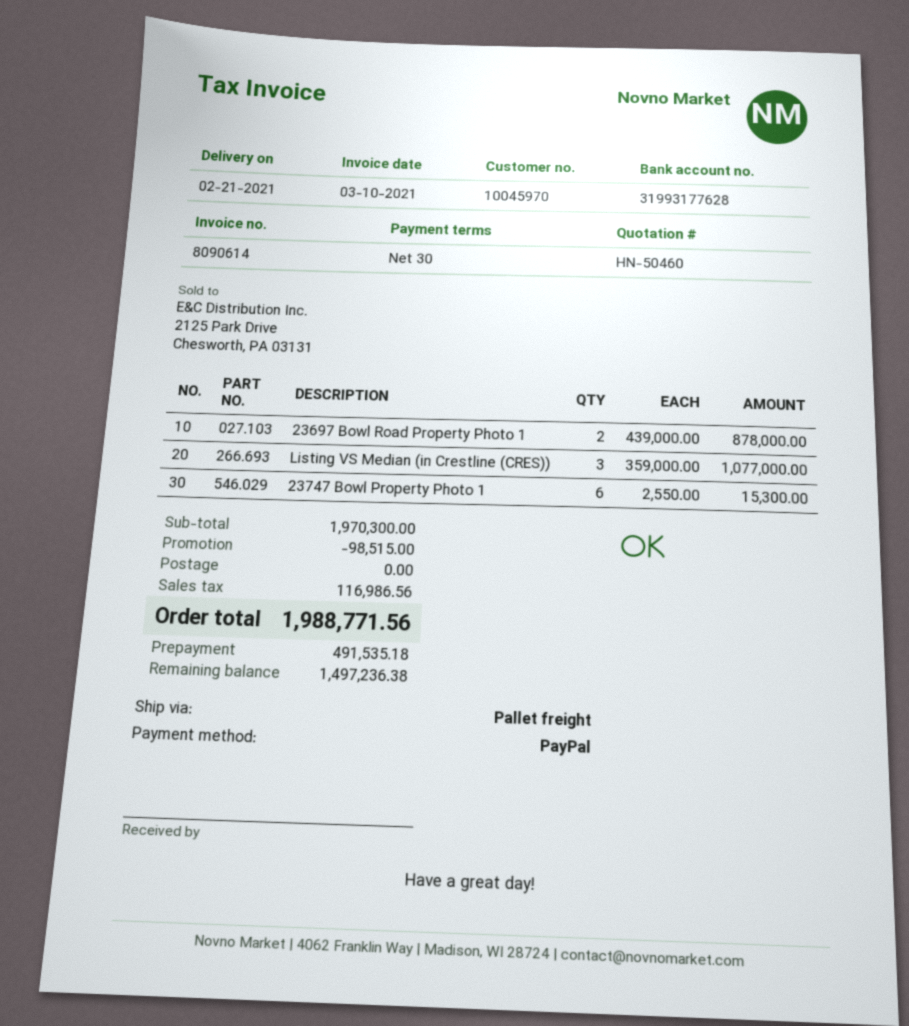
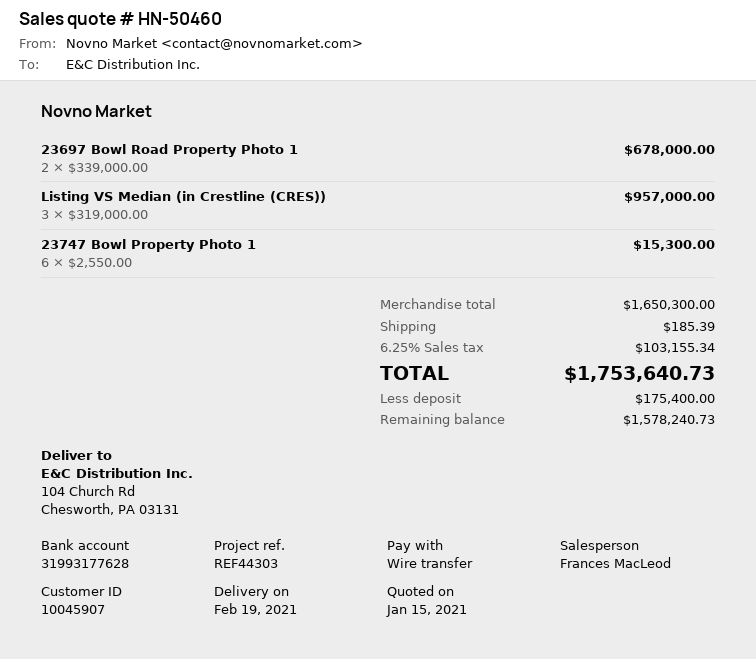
delivery date: 2021-02-21 -> 2021-02-19
customer number: 10045970 -> 10045907
payment method: PayPal -> bank transfer
23697 Bowl Road Property Photo 1: 2 x 439000.00 = 878000.00 -> 2 x 339000.00 = 678000.00
Listing VS Median (in Crestline (CRES)): 3 x 359000.00 = 1077000.00 -> 3 x 319000.00 = 957000.00
subtotal: 1970300.00 -> 1650300.00
discount: 98515.00 -> none
shipping: 0.00 -> 185.39
tax: 116986.56 -> 103155.34
total: 1988771.56 -> 1753640.73
deposit: 491535.18 -> 175400.00
balance: 1497236.38 -> 1578240.73

